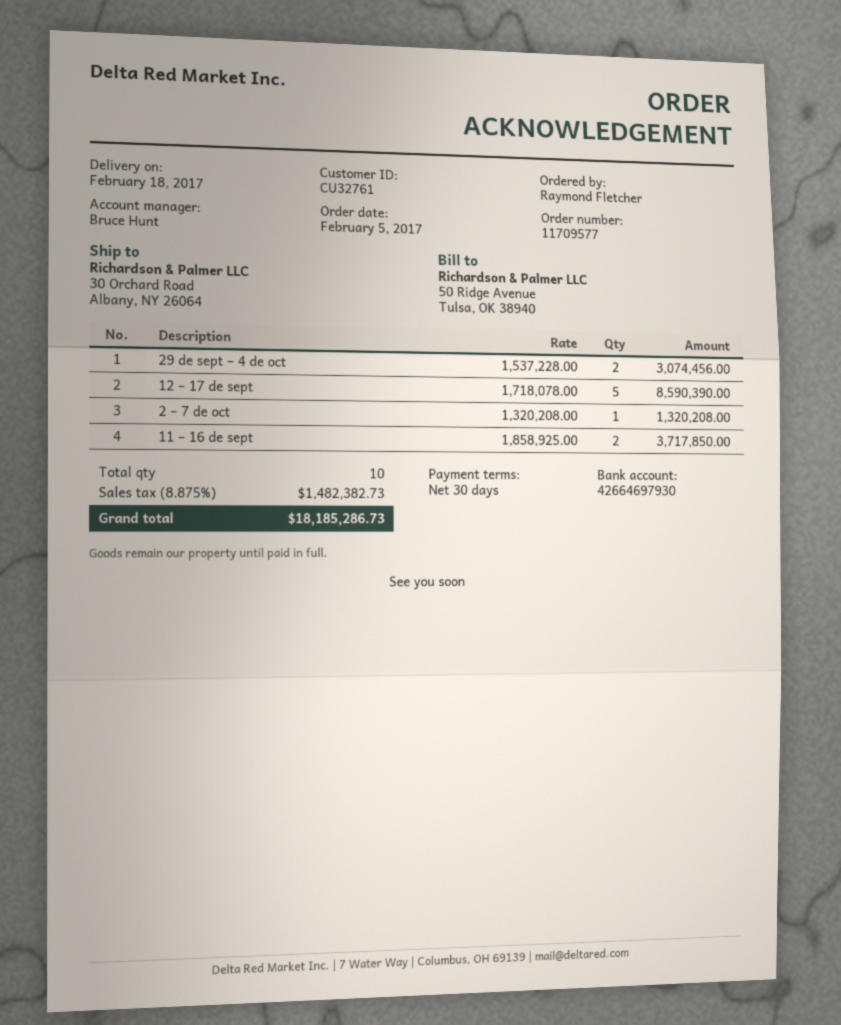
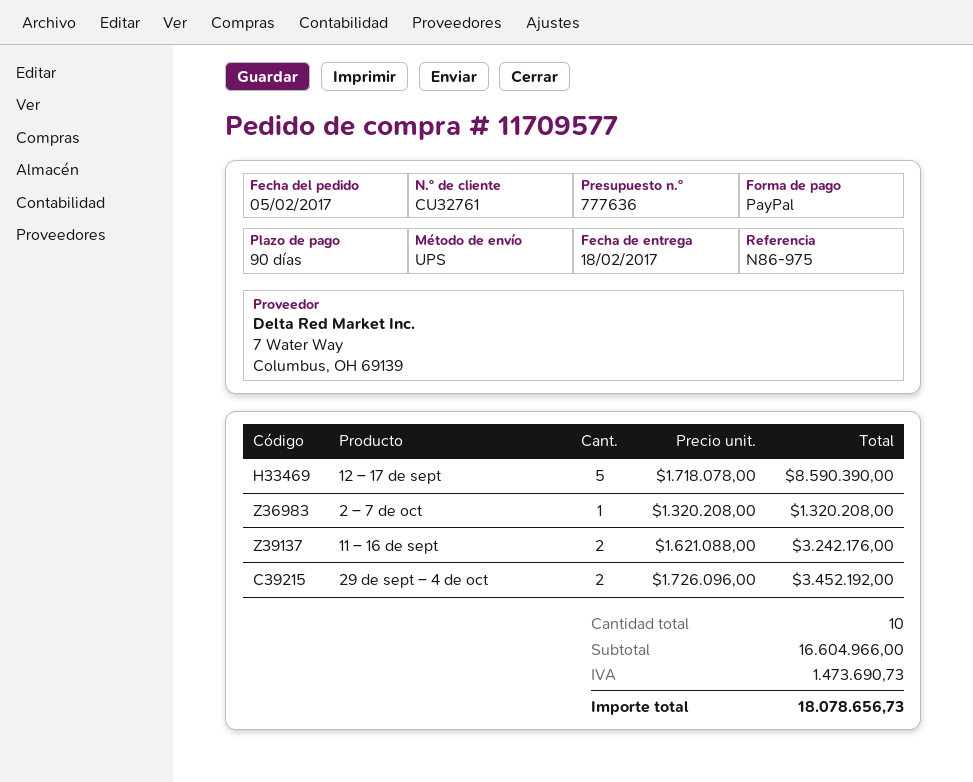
payment terms: 30 days -> 90 days
29 de sept – 4 de oct: 2 x 1537228.00 = 3074456.00 -> 2 x 1726096.00 = 3452192.00
11 – 16 de sept: 2 x 1858925.00 = 3717850.00 -> 2 x 1621088.00 = 3242176.00
tax: 1482382.73 -> 1473690.73
total: 18185286.73 -> 18078656.73

